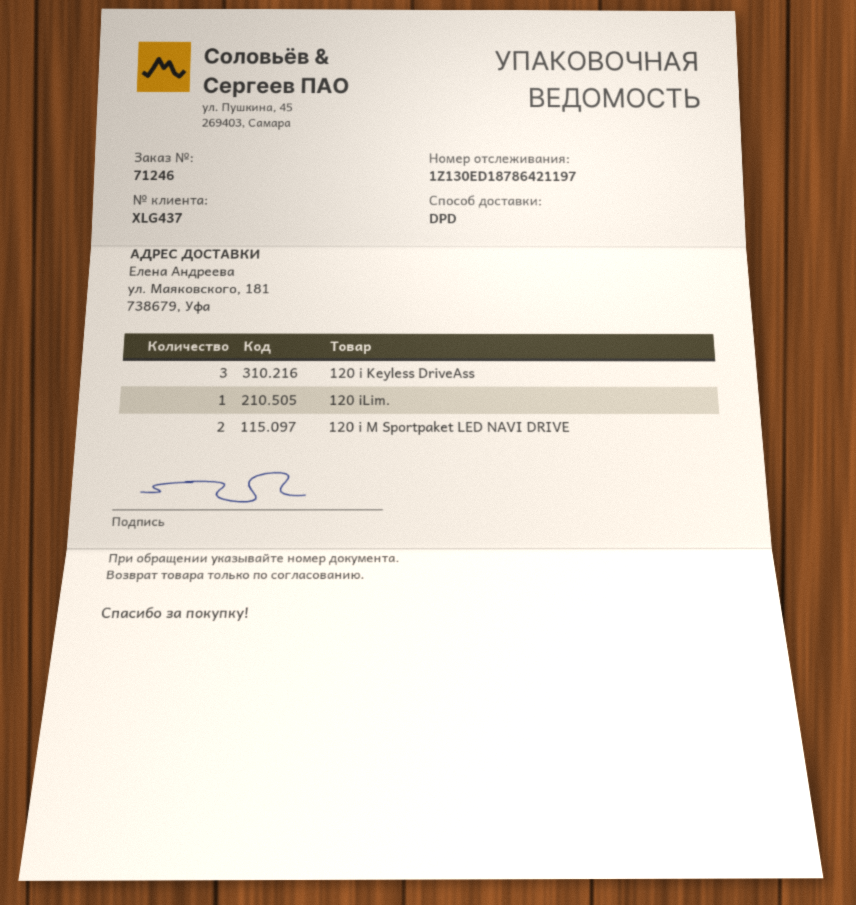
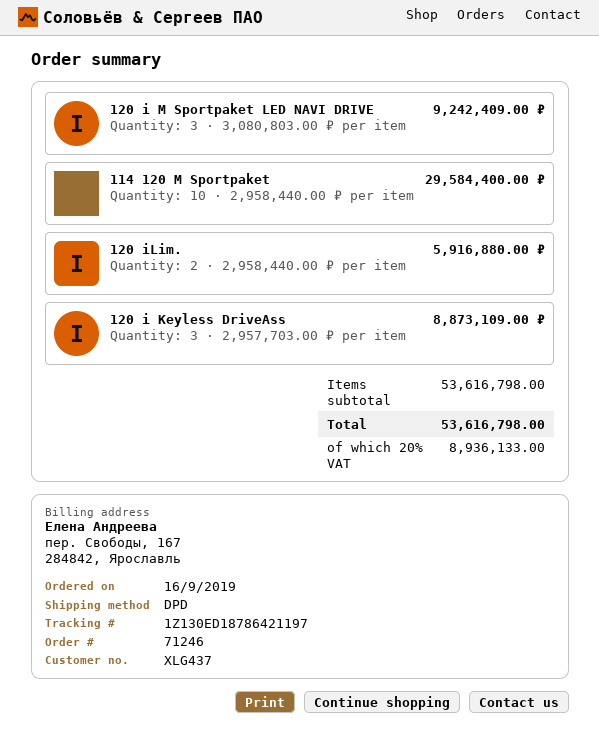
120 iLim.: 1 -> 2
120 i M Sportpaket LED NAVI DRIVE: 2 -> 3
114 120 M Sportpaket: none -> 10

